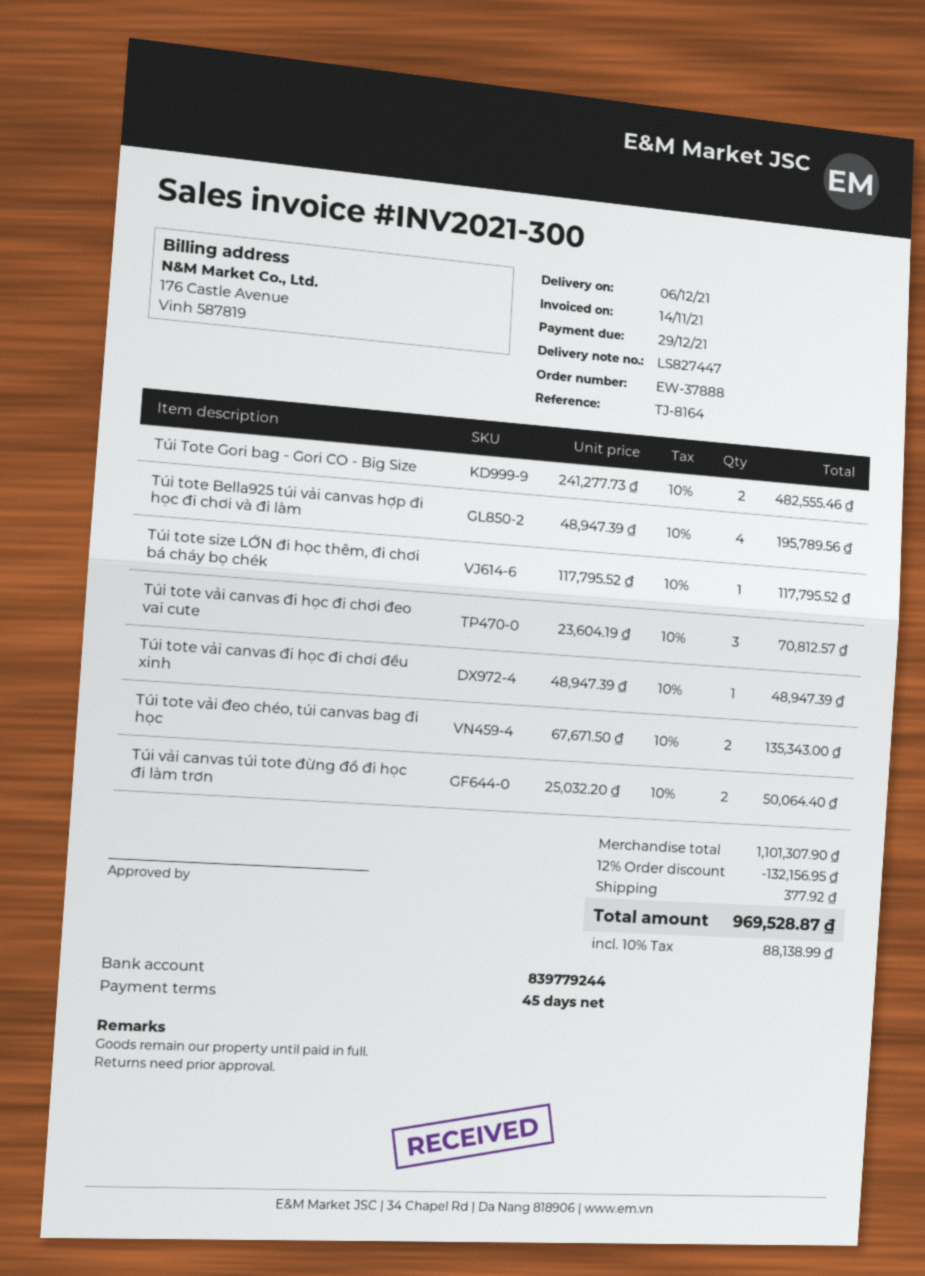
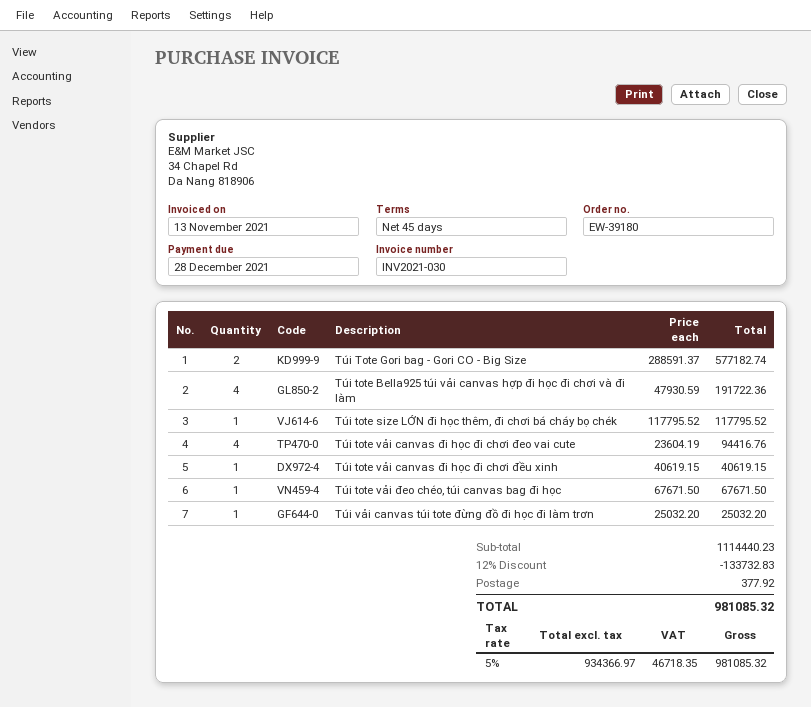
order number: EW-37888 -> EW-39180
invoice number: INV2021-300 -> INV2021-030
invoice date: 2021-11-14 -> 2021-11-13
due date: 2021-12-29 -> 2021-12-28
Túi Tote Gori bag - Gori CO - Big Size: 2 x 241277.73 = 482555.46 -> 2 x 288591.37 = 577182.74
Túi tote Bella925 túi vải canvas hợp đi học đi chơi và đi làm: 4 x 48947.39 = 195789.56 -> 4 x 47930.59 = 191722.36
Túi tote vải canvas đi học đi chơi đeo vai cute: 3 x 23604.19 = 70812.57 -> 4 x 23604.19 = 94416.76
Túi tote vải canvas đi học đi chơi đều xinh: 1 x 48947.39 = 48947.39 -> 1 x 40619.15 = 40619.15
Túi tote vải đeo chéo, túi canvas bag đi học: 2 x 67671.50 = 135343.00 -> 1 x 67671.50 = 67671.50
Túi vải canvas túi tote đừng đồ đi học đi làm trơn: 2 x 25032.20 = 50064.40 -> 1 x 25032.20 = 25032.20
subtotal: 1101307.90 -> 1114440.23
discount: 12% = 132156.95 -> 12% = 133732.83
tax: 10% = 88138.99 -> 5% = 46718.35
total: 969528.87 -> 981085.32

